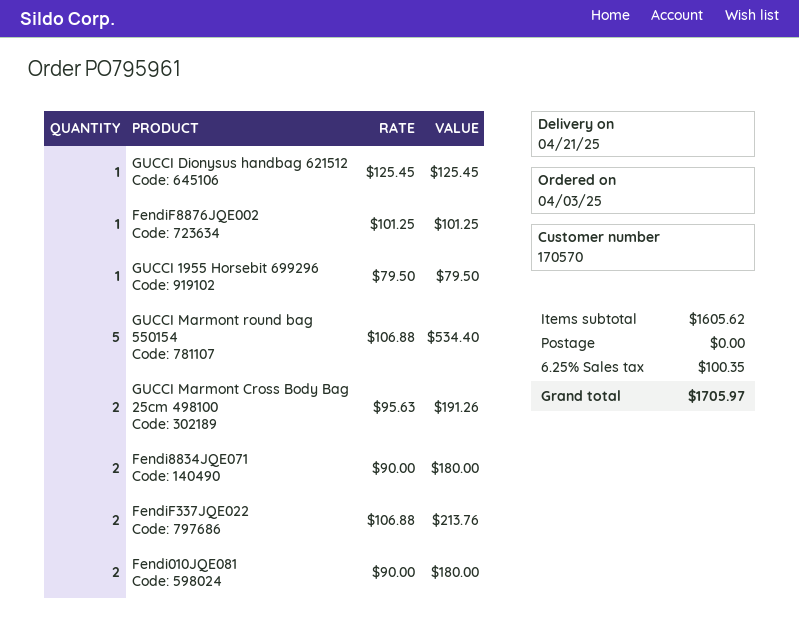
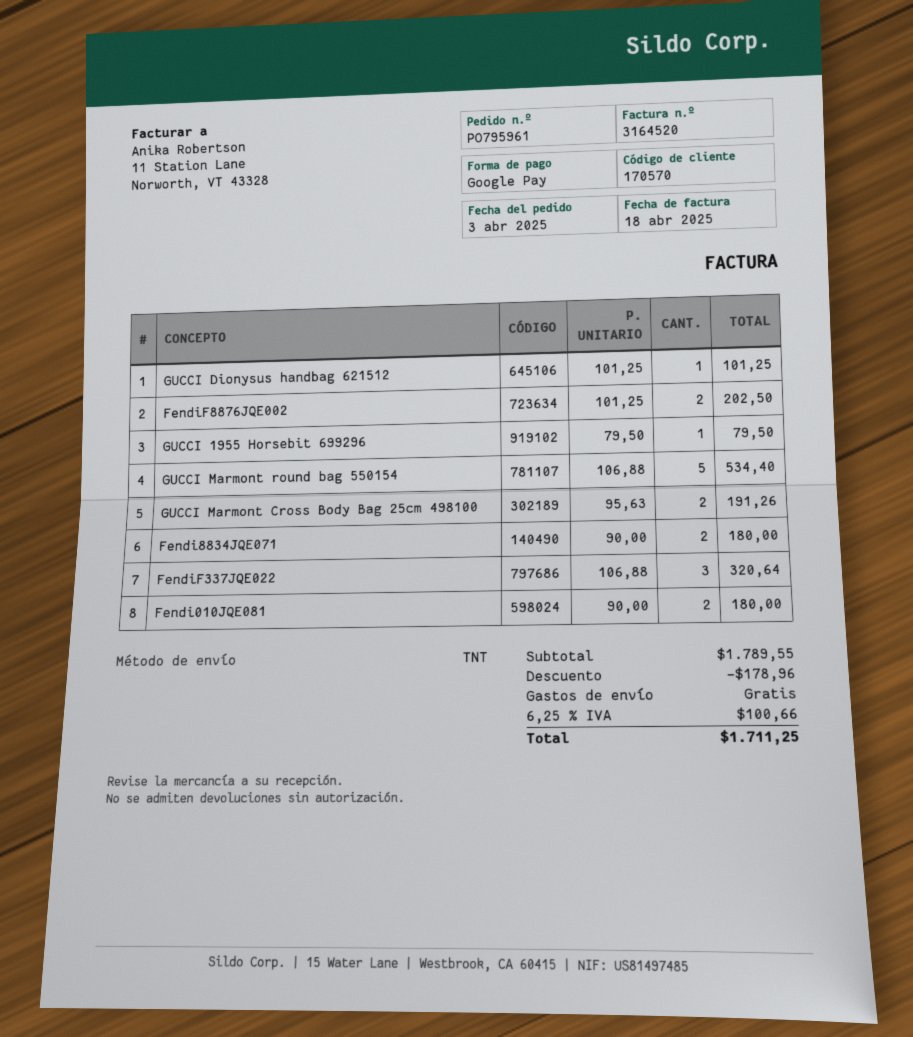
GUCCI Dionysus handbag 621512: 1 x 125.45 = 125.45 -> 1 x 101.25 = 101.25
FendiF8876JQE002: 1 x 101.25 = 101.25 -> 2 x 101.25 = 202.50
FendiF337JQE022: 2 x 106.88 = 213.76 -> 3 x 106.88 = 320.64
subtotal: 1605.62 -> 1789.55
discount: none -> 178.96
tax: 6.25% = 100.35 -> 6.25% = 100.66
total: 1705.97 -> 1711.25

